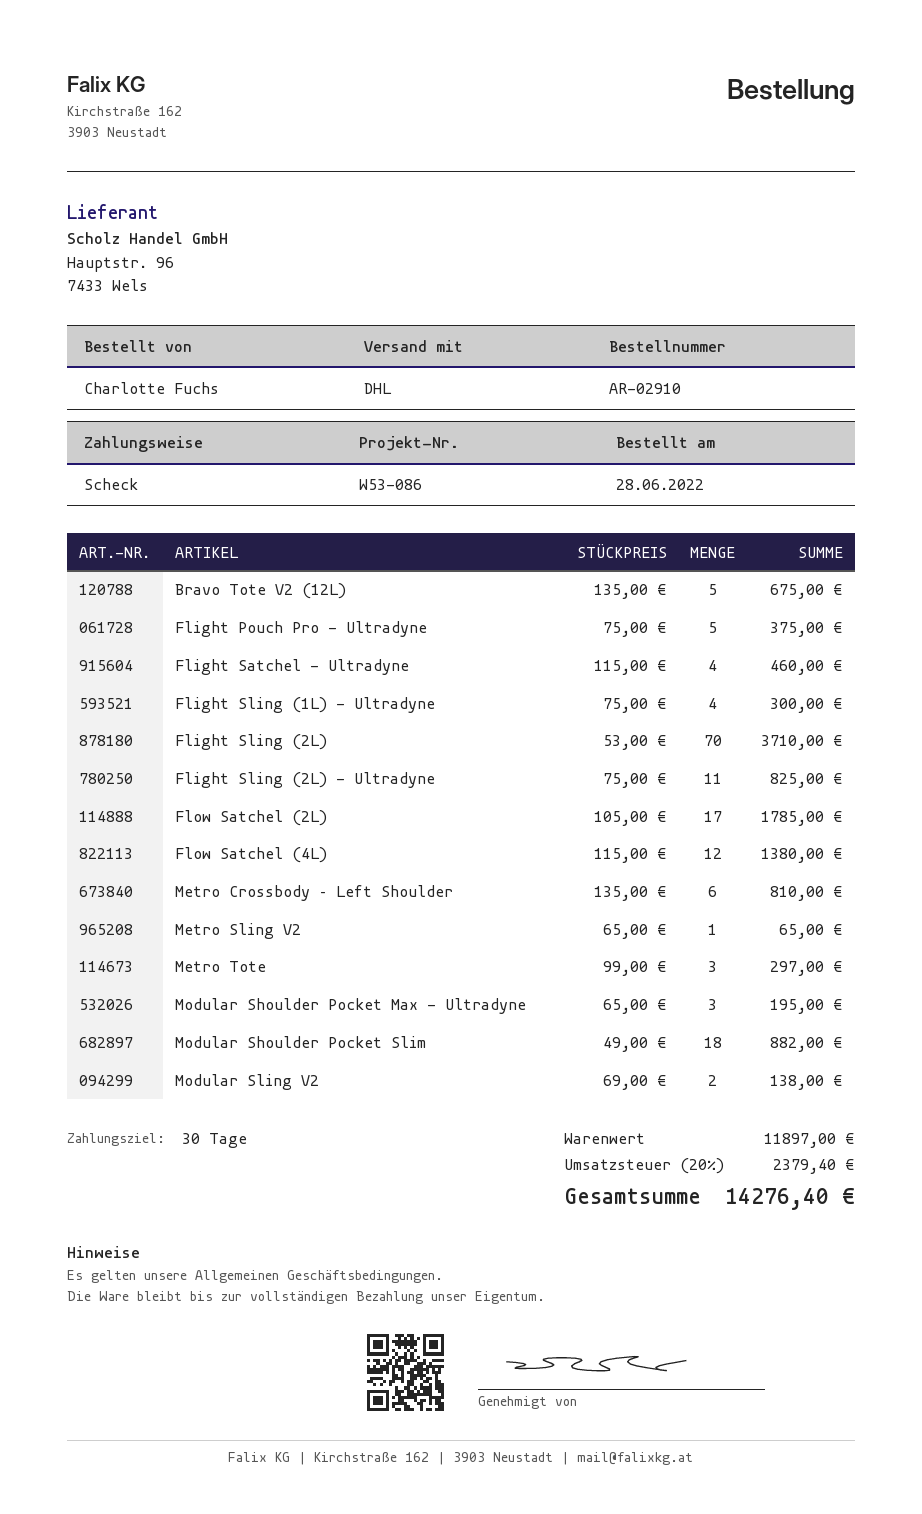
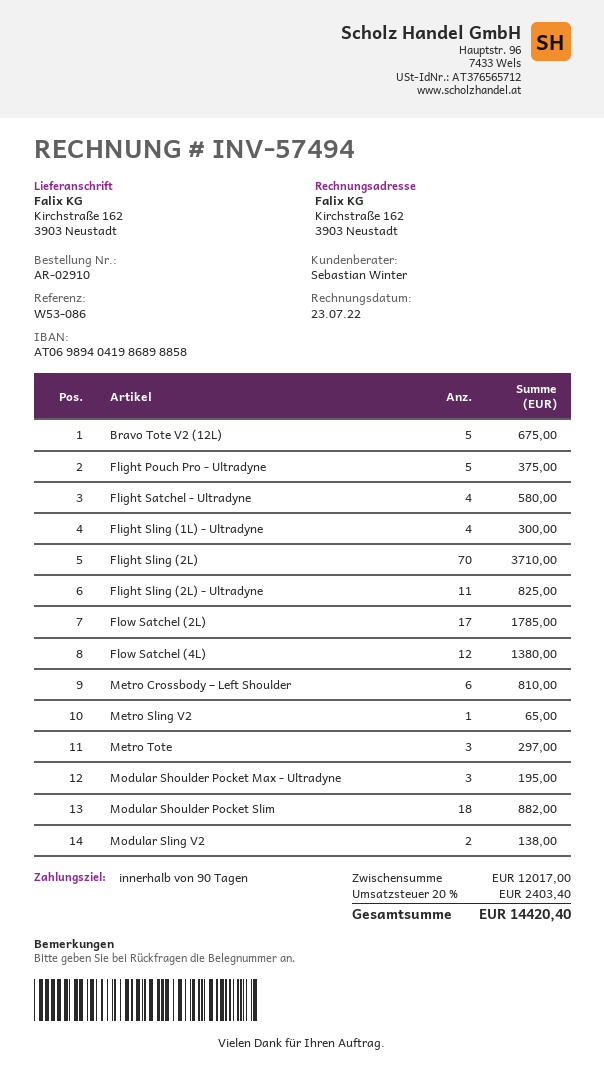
payment terms: 30 days -> 90 days
Flight Satchel - Ultradyne: 4 for 460.00 -> 4 for 580.00
subtotal: 11897.00 -> 12017.00
tax: 20% = 2379.40 -> 20% = 2403.40
total: 14276.40 -> 14420.40

